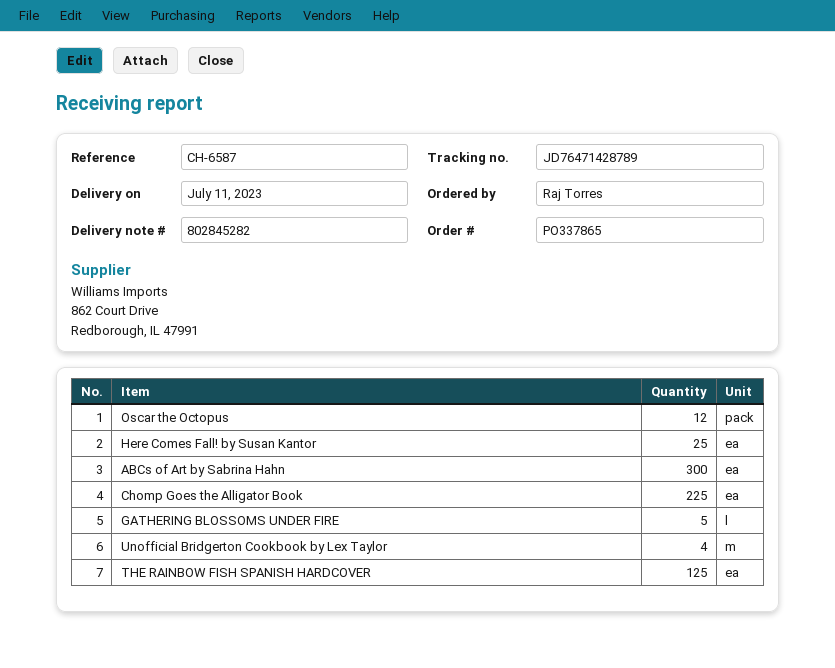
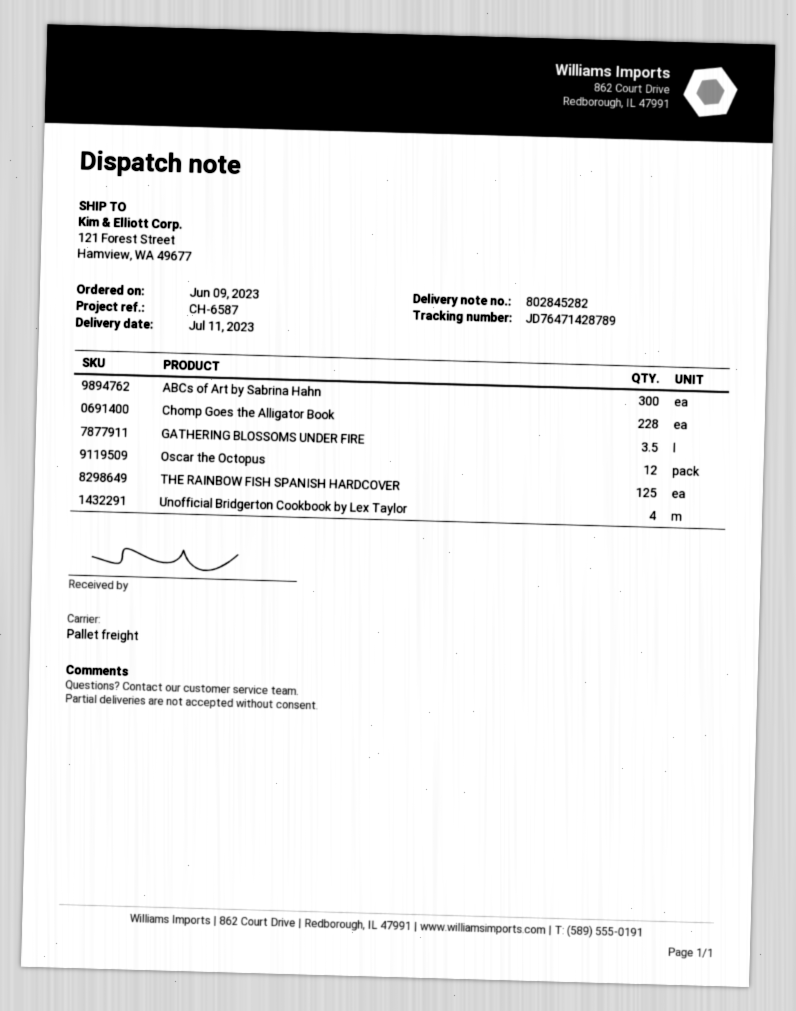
Here Comes Fall! by Susan Kantor: 25 -> none
Chomp Goes the Alligator Book: 225 -> 228
GATHERING BLOSSOMS UNDER FIRE: 5 -> 3.5

